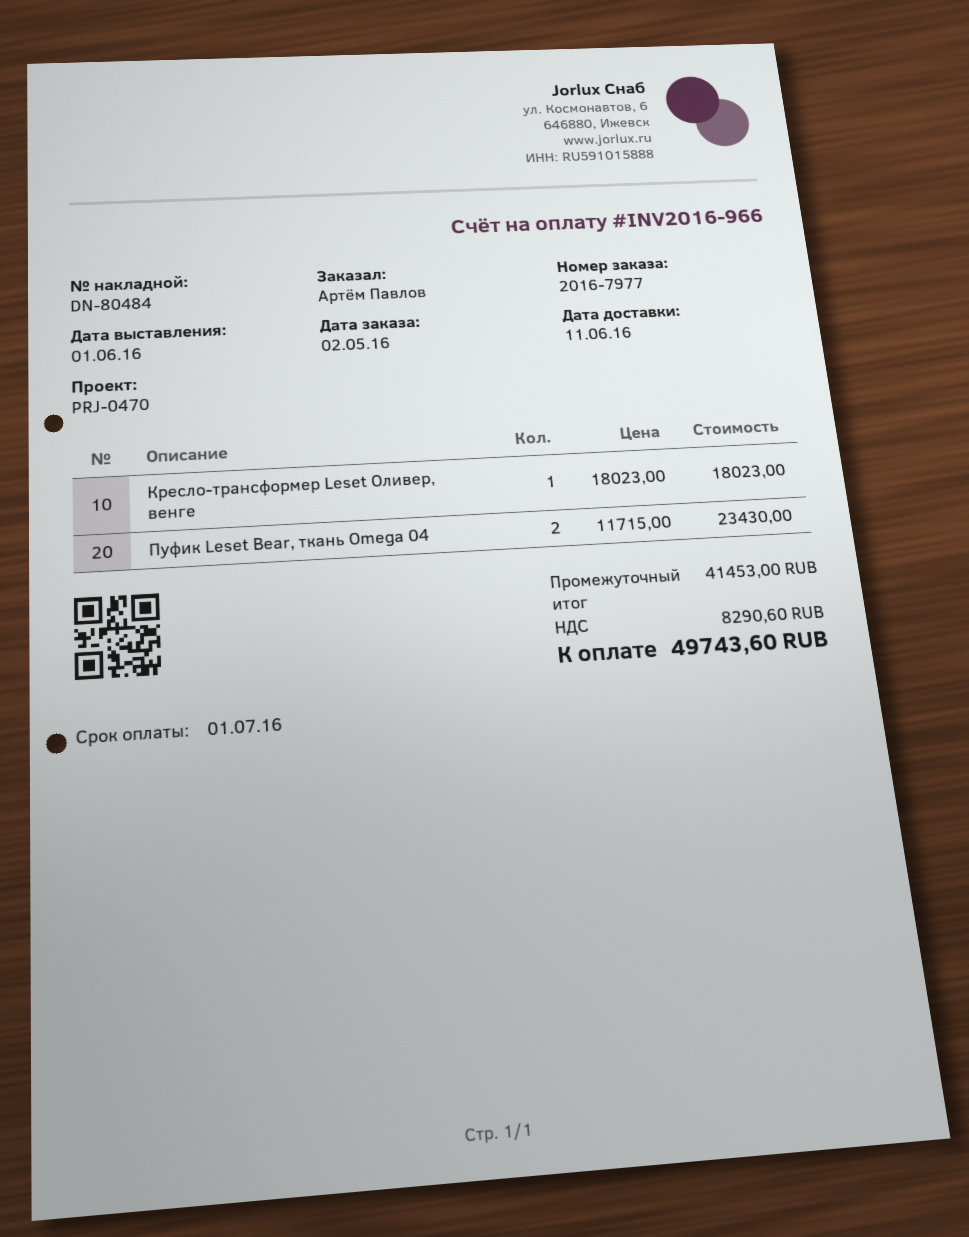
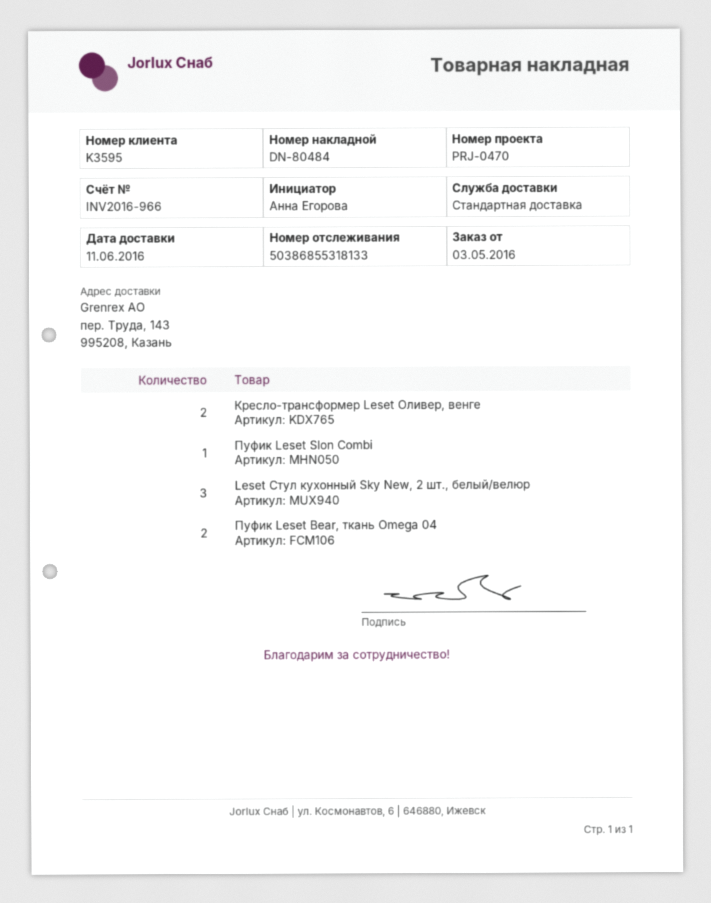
order date: 2016-05-02 -> 2016-05-03
ordered by: Артём Павлов -> Анна Егорова
Кресло-трансформер Leset Оливер, венге: 1 -> 2
Пуфик Leset Slon Combi: none -> 1
Leset Стул кухонный Sky New, 2 шт., белый/велюр: none -> 3

